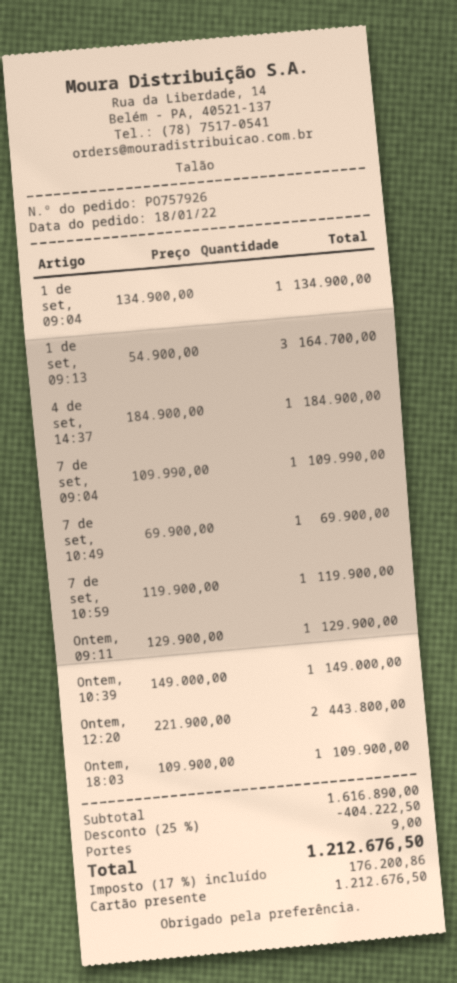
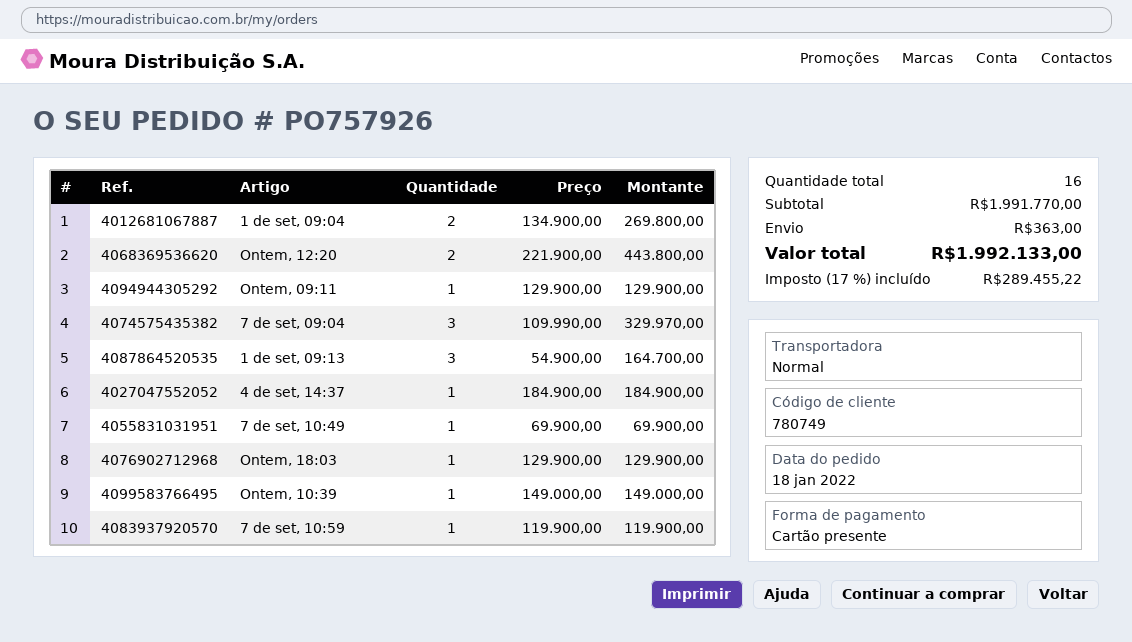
1 de set, 09:04: 1 x 134900.00 = 134900.00 -> 2 x 134900.00 = 269800.00
7 de set, 09:04: 1 x 109990.00 = 109990.00 -> 3 x 109990.00 = 329970.00
Ontem, 18:03: 1 x 109900.00 = 109900.00 -> 1 x 129900.00 = 129900.00
subtotal: 1616890.00 -> 1991770.00
discount: 25% = 404222.50 -> none
shipping: 9.00 -> 363.00
tax: 17% = 176200.86 -> 17% = 289455.22
total: 1212676.50 -> 1992133.00

